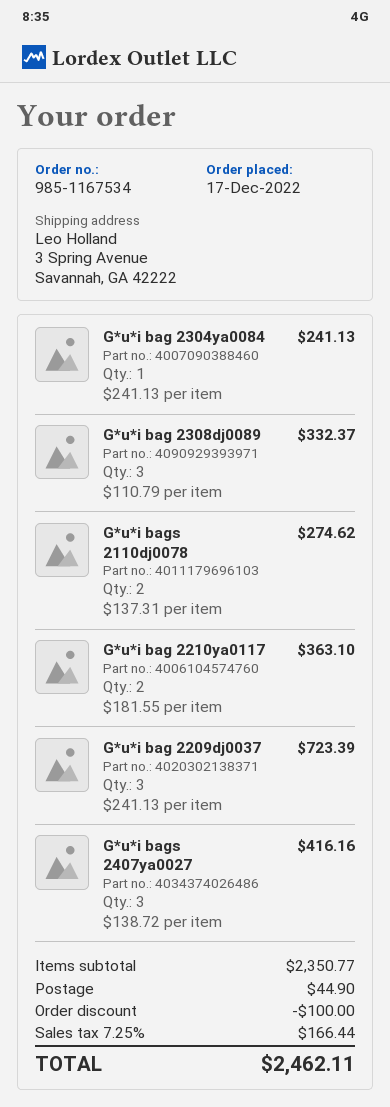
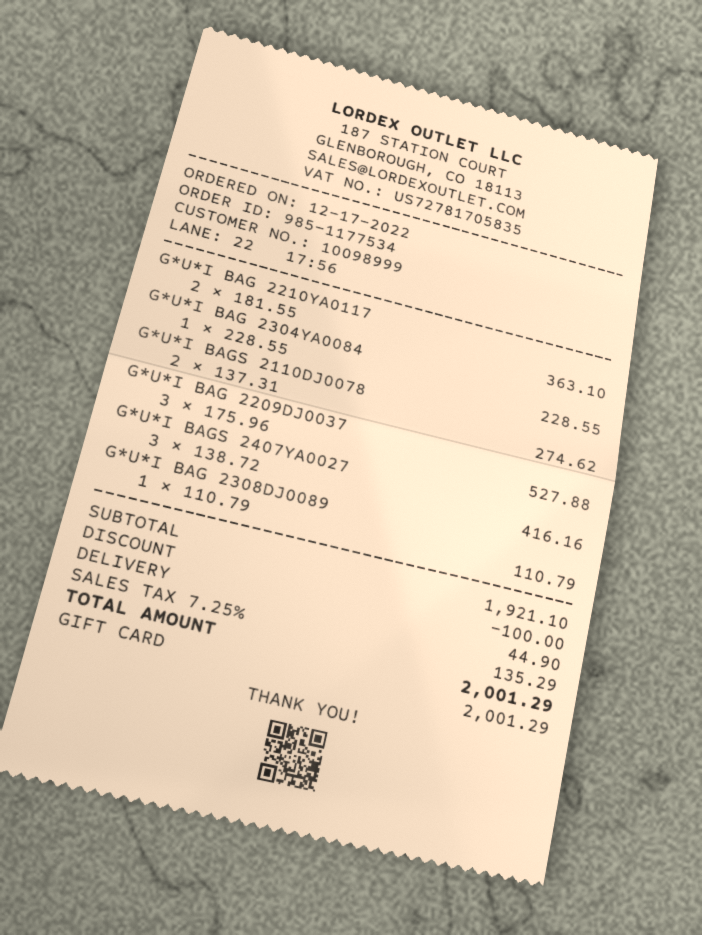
order number: 985-1167534 -> 985-1177534
G*u*i bag 2304ya0084: 1 x 241.13 = 241.13 -> 1 x 228.55 = 228.55
G*u*i bag 2308dj0089: 3 x 110.79 = 332.37 -> 1 x 110.79 = 110.79
G*u*i bag 2209dj0037: 3 x 241.13 = 723.39 -> 3 x 175.96 = 527.88
subtotal: 2350.77 -> 1921.10
tax: 7.25% = 166.44 -> 7.25% = 135.29
total: 2462.11 -> 2001.29

